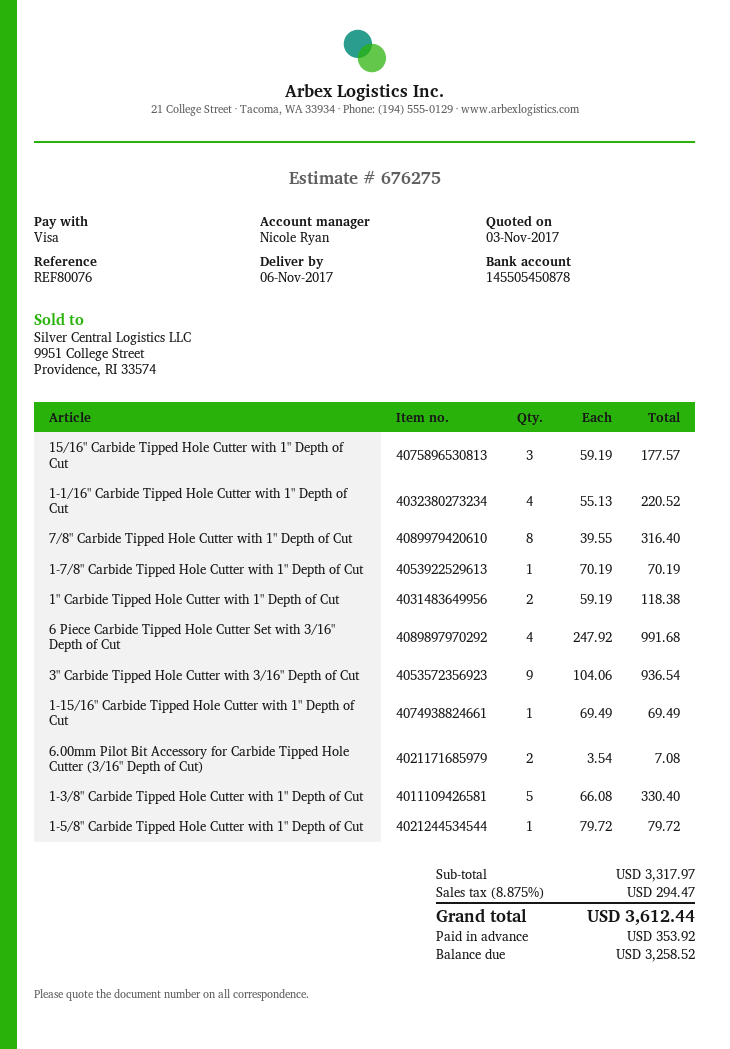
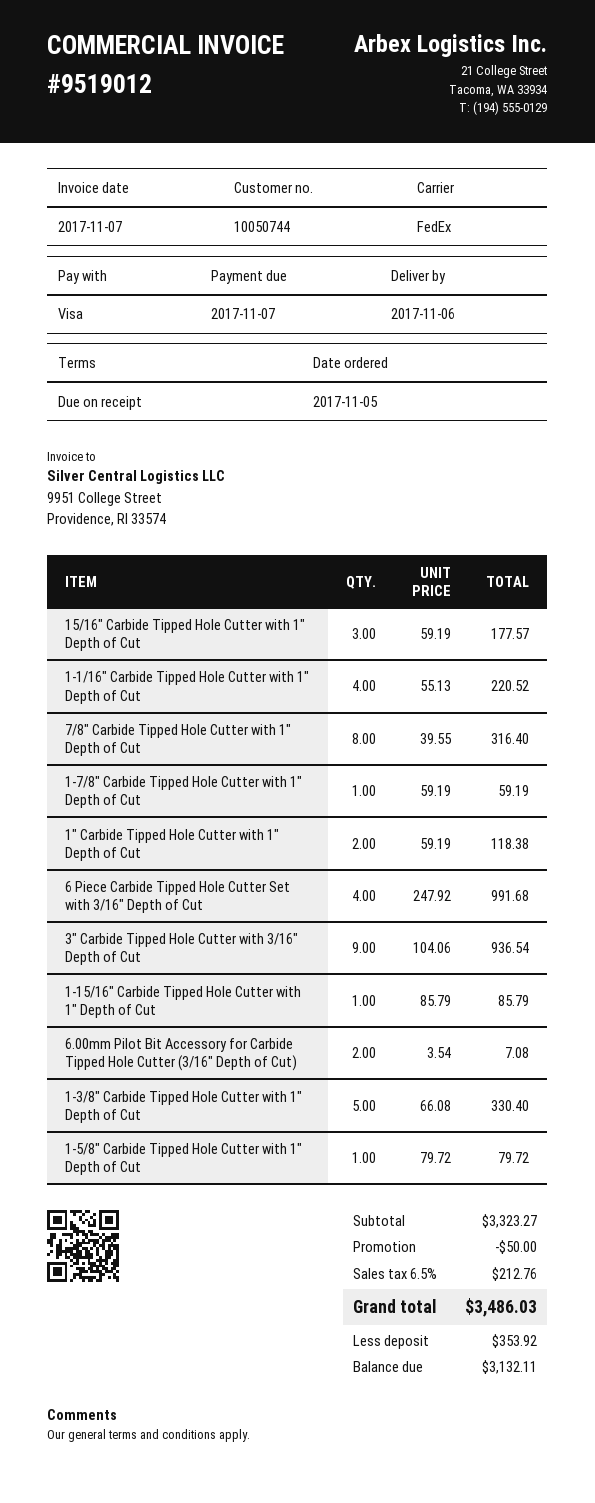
1-7/8" Carbide Tipped Hole Cutter with 1" Depth of Cut: 1 x 70.19 = 70.19 -> 1 x 59.19 = 59.19
1-15/16" Carbide Tipped Hole Cutter with 1" Depth of Cut: 1 x 69.49 = 69.49 -> 1 x 85.79 = 85.79
subtotal: 3317.97 -> 3323.27
discount: none -> 50.00
tax: 8.875% = 294.47 -> 6.5% = 212.76
total: 3612.44 -> 3486.03
balance: 3258.52 -> 3132.11

